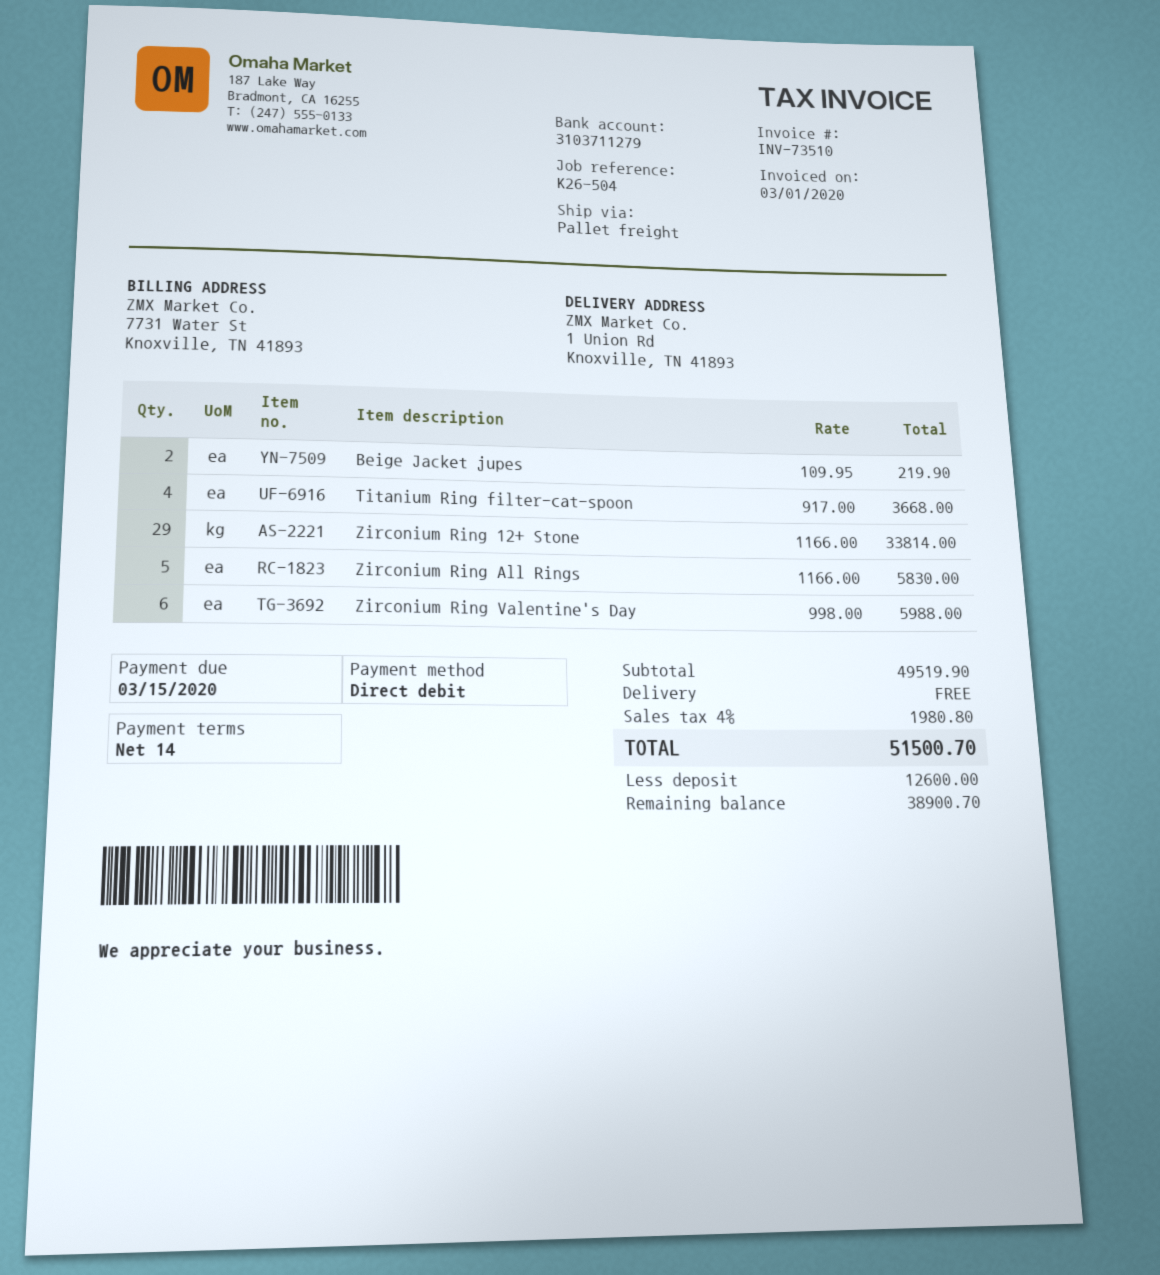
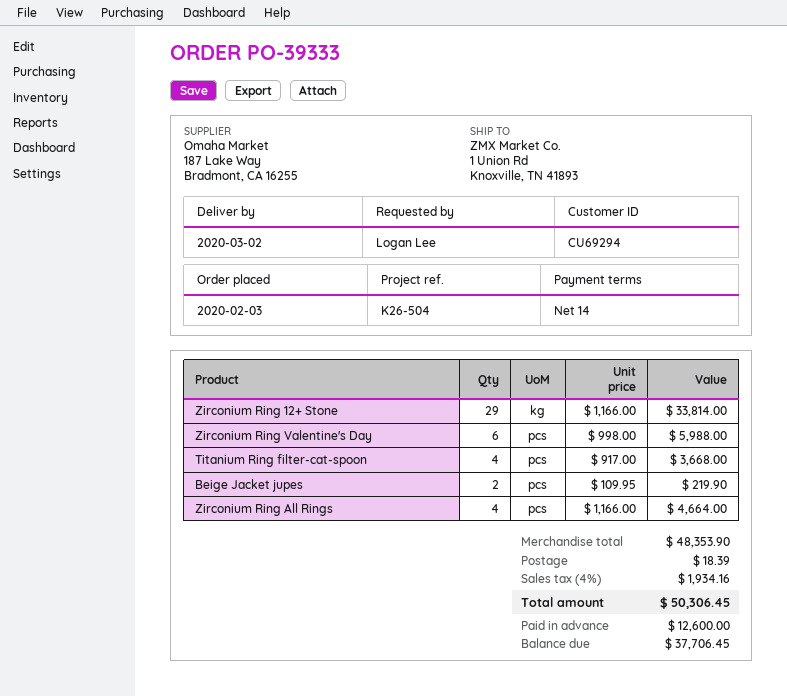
Zirconium Ring All Rings: 5 x 1166.00 = 5830.00 -> 4 x 1166.00 = 4664.00
subtotal: 49519.90 -> 48353.90
shipping: 0.00 -> 18.39
tax: 4% = 1980.80 -> 4% = 1934.16
total: 51500.70 -> 50306.45
balance: 38900.70 -> 37706.45

